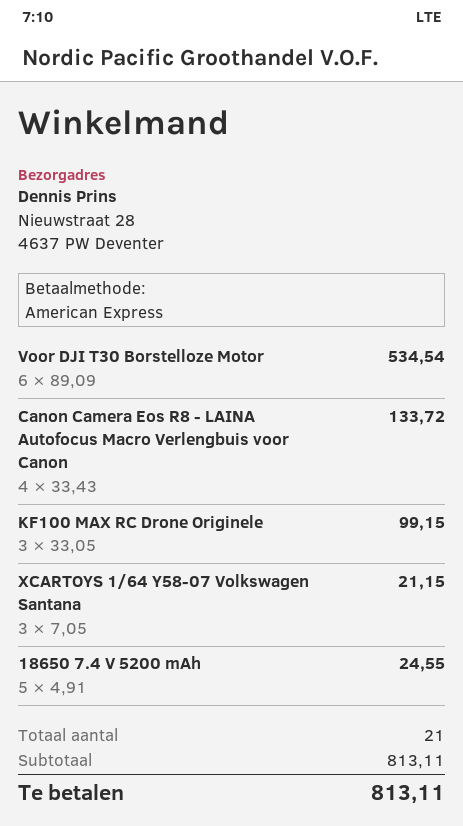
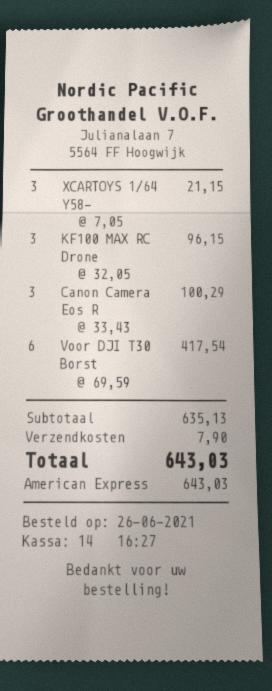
Voor DJI T30 Borstelloze Motor: 6 x 89.09 = 534.54 -> 6 x 69.59 = 417.54
Canon Camera Eos R8 - LAINA Autofocus Macro Verlengbuis voor Canon: 4 x 33.43 = 133.72 -> 3 x 33.43 = 100.29
KF100 MAX RC Drone Originele: 3 x 33.05 = 99.15 -> 3 x 32.05 = 96.15
18650 7.4 V 5200 mAh: 5 x 4.91 = 24.55 -> none
subtotal: 813.11 -> 635.13
shipping: none -> 7.90
total: 813.11 -> 643.03

